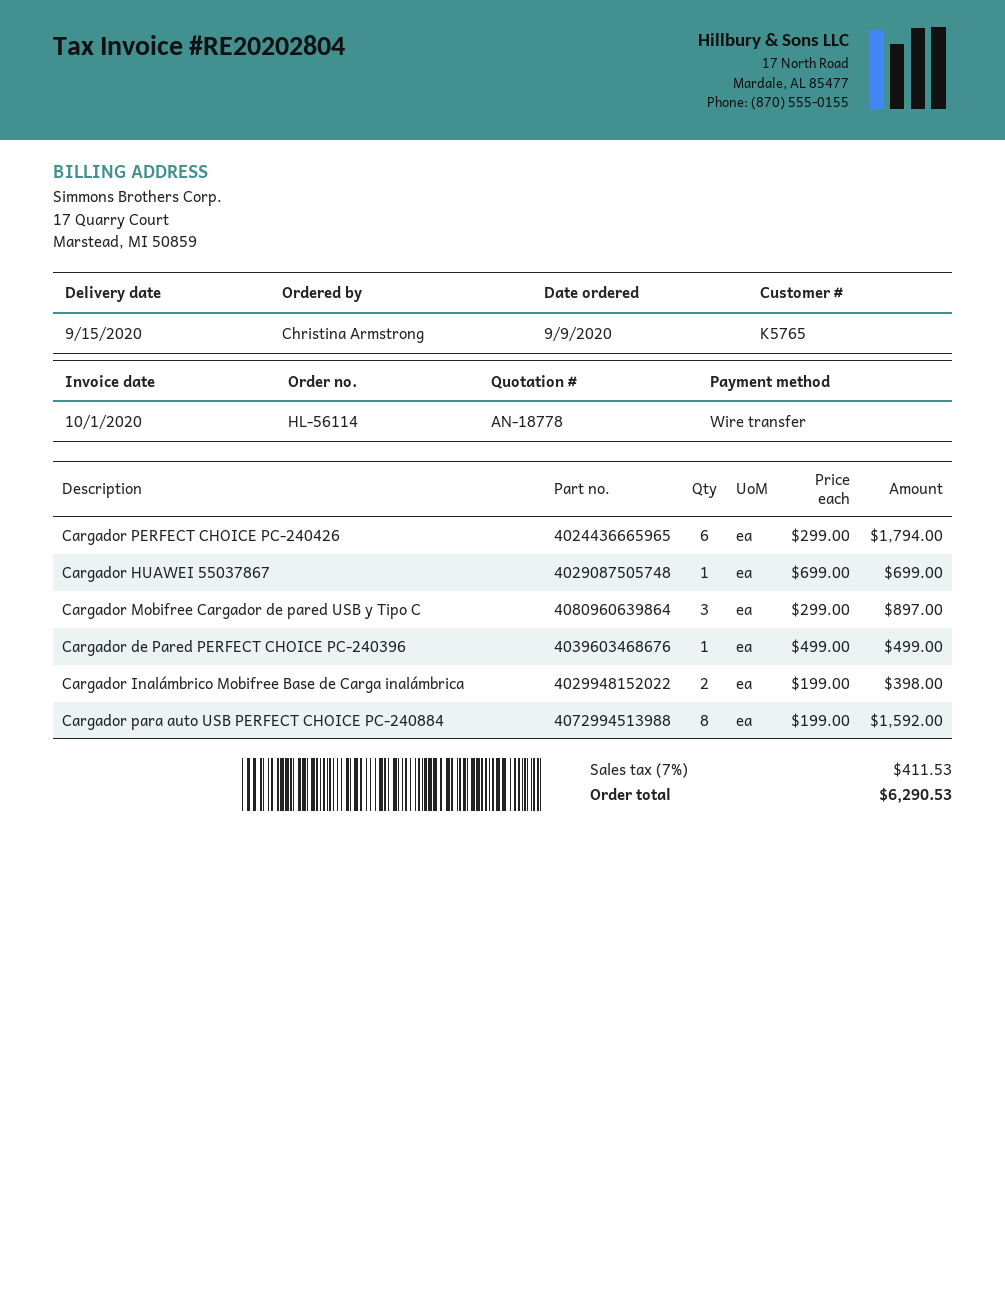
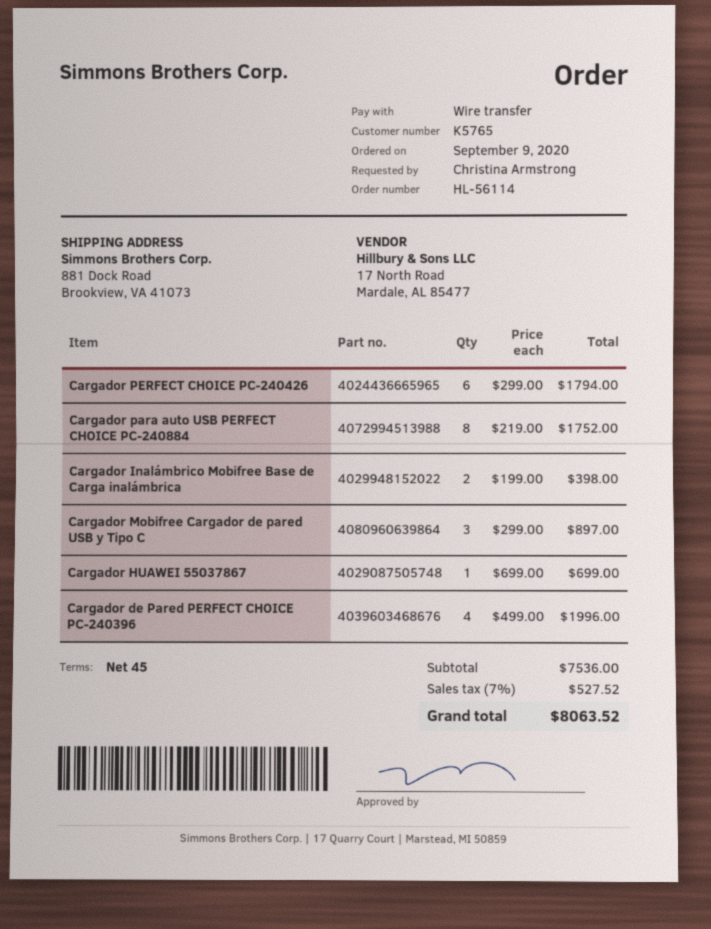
Cargador de Pared PERFECT CHOICE PC-240396: 1 x 499.00 = 499.00 -> 4 x 499.00 = 1996.00
Cargador para auto USB PERFECT CHOICE PC-240884: 8 x 199.00 = 1592.00 -> 8 x 219.00 = 1752.00
tax: 7% = 411.53 -> 7% = 527.52
total: 6290.53 -> 8063.52

